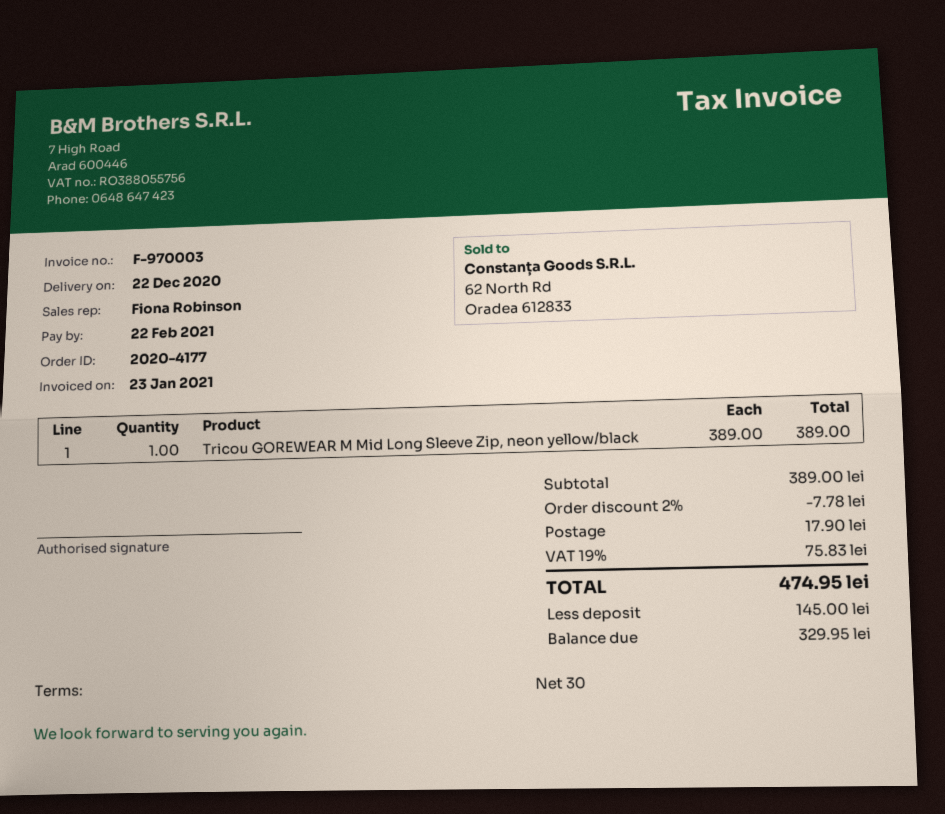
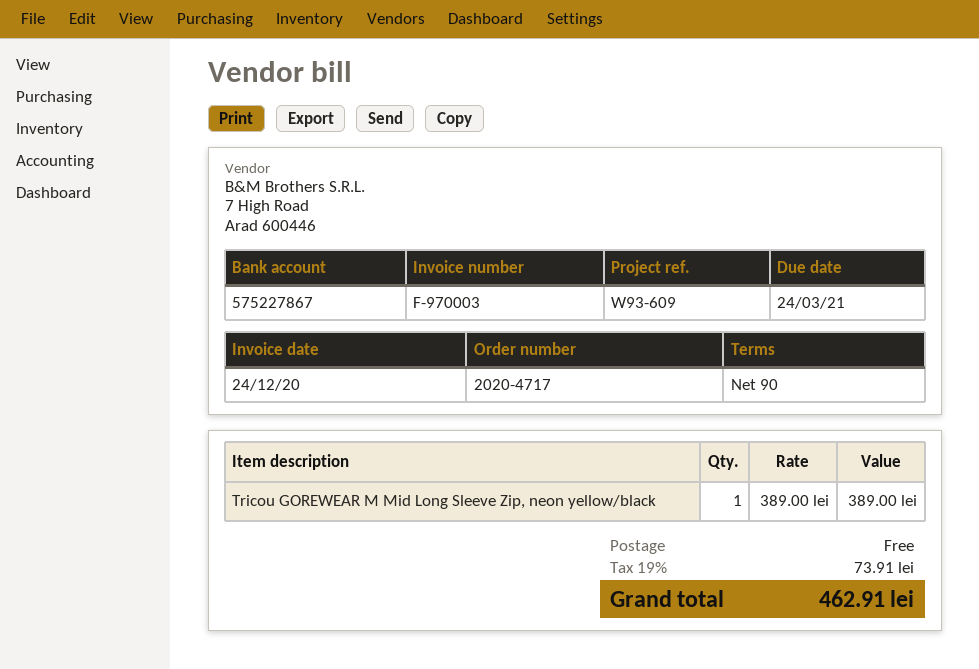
order number: 2020-4177 -> 2020-4717
invoice date: 2021-01-23 -> 2020-12-24
payment terms: 30 days -> 90 days
due date: 2021-02-22 -> 2021-03-24
discount: 2% = 7.78 -> none
shipping: 17.90 -> 0.00
tax: 19% = 75.83 -> 19% = 73.91
total: 474.95 -> 462.91

